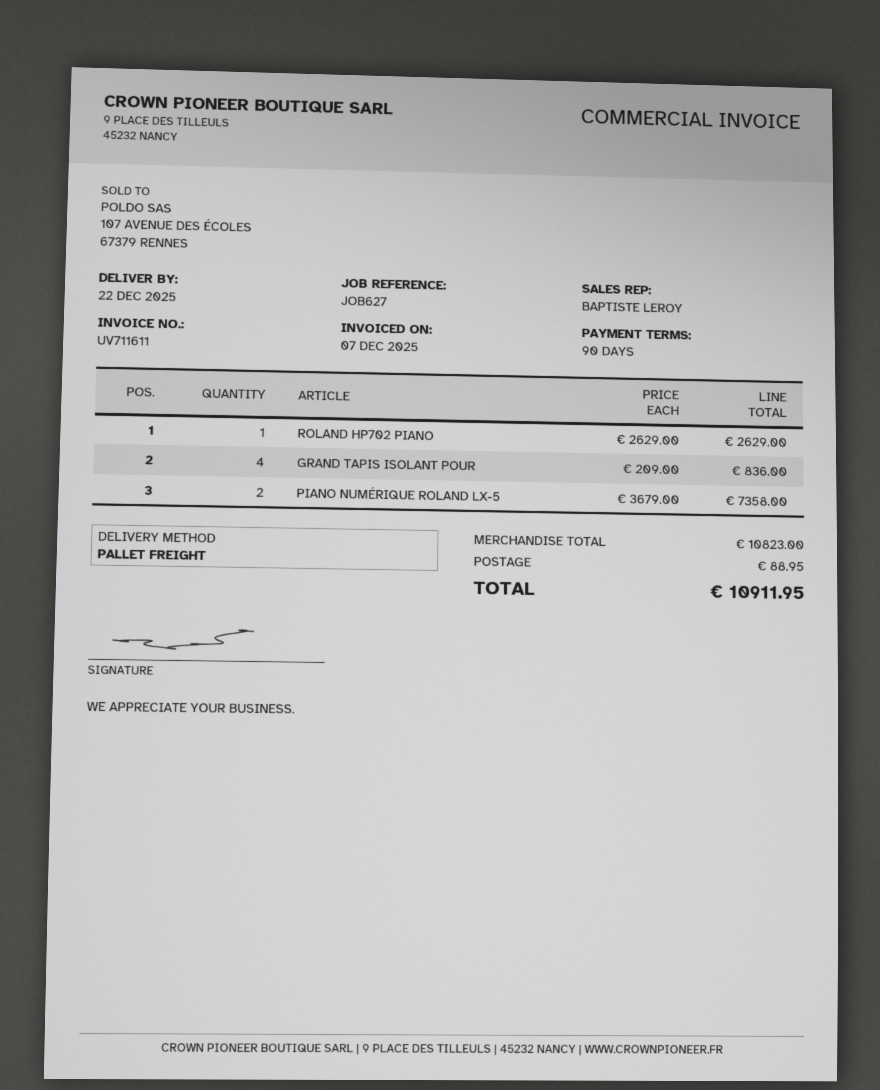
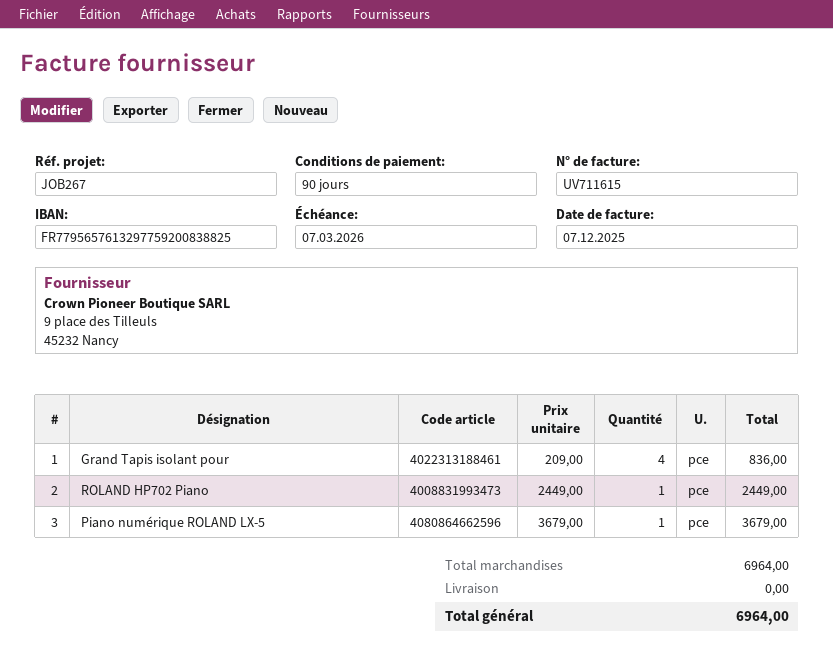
invoice number: UV711611 -> UV711615
reference: JOB627 -> JOB267
ROLAND HP702 PIANO: 1 x 2629.00 = 2629.00 -> 1 x 2449.00 = 2449.00
PIANO NUMÉRIQUE ROLAND LX-5: 2 x 3679.00 = 7358.00 -> 1 x 3679.00 = 3679.00
subtotal: 10823.00 -> 6964.00
shipping: 88.95 -> 0.00
total: 10911.95 -> 6964.00

